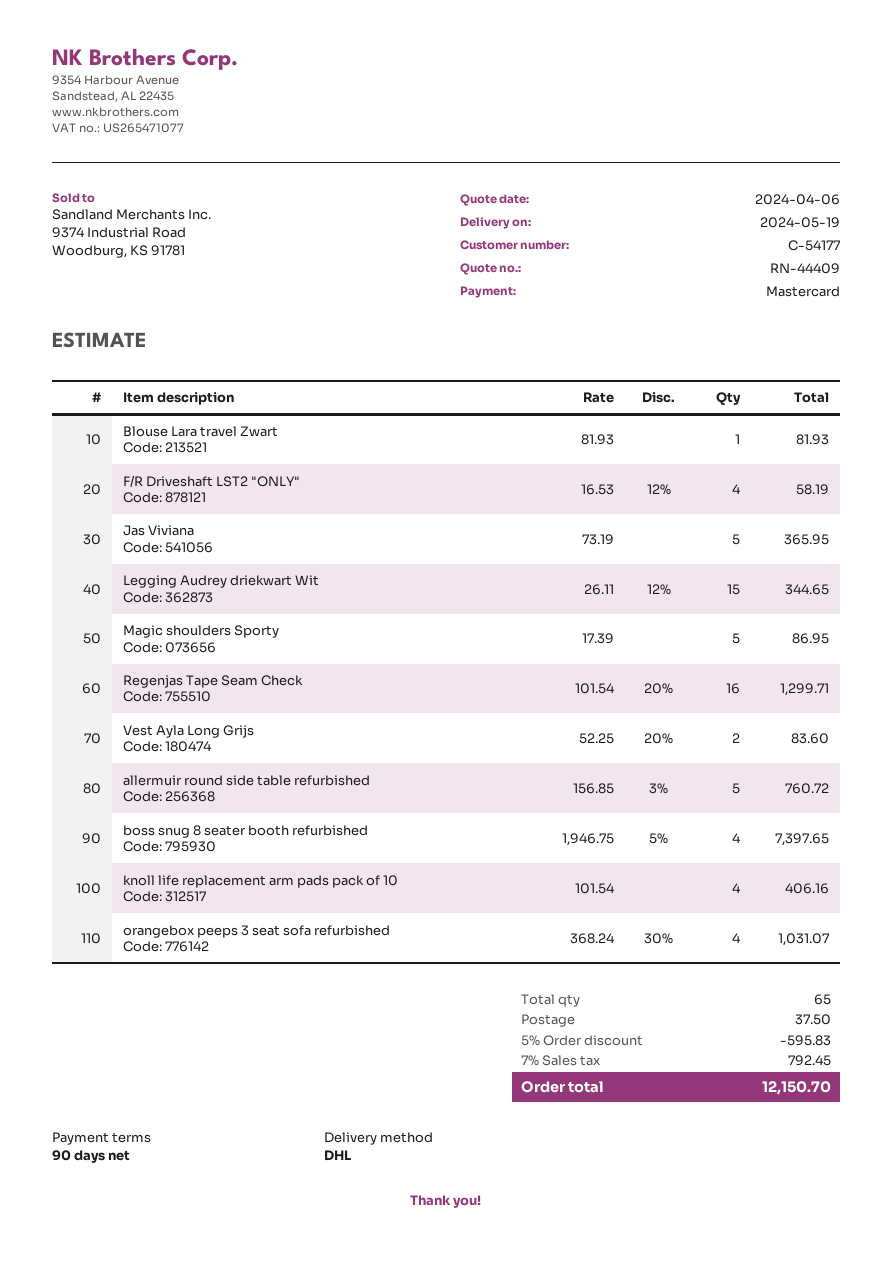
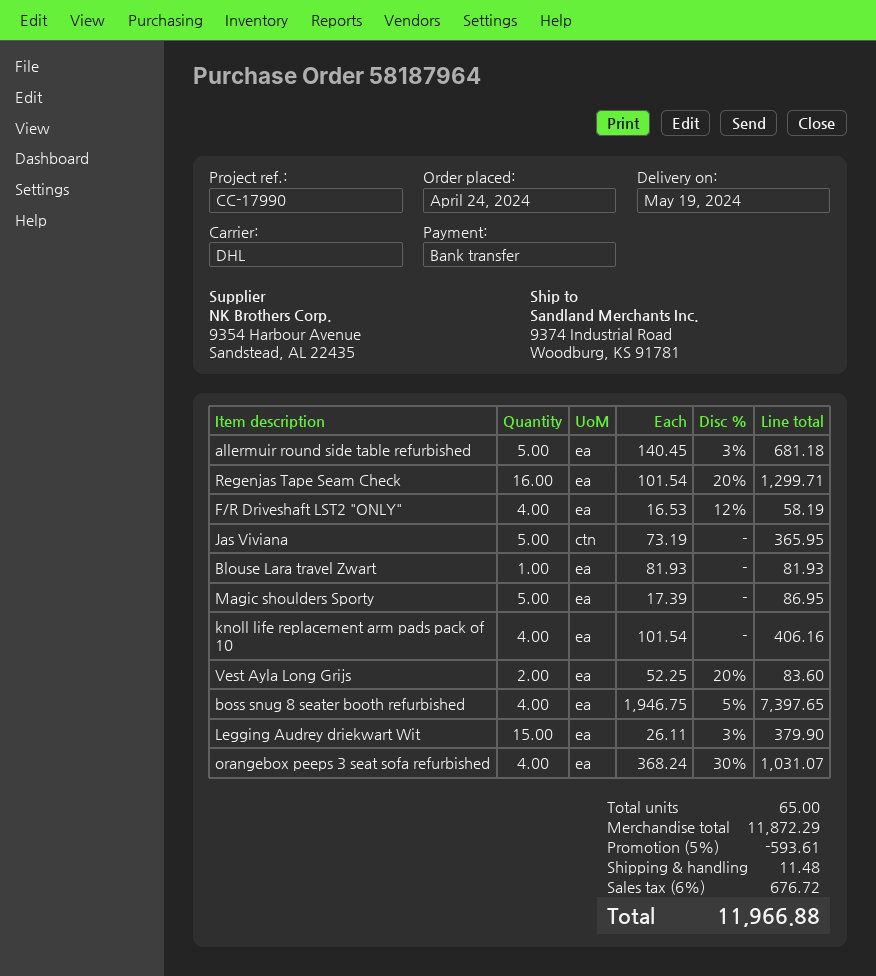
payment method: Mastercard -> bank transfer
Legging Audrey driekwart Wit: 15 x 26.11 - 12% = 344.65 -> 15 x 26.11 - 3% = 379.90
allermuir round side table refurbished: 5 x 156.85 - 3% = 760.72 -> 5 x 140.45 - 3% = 681.18
discount: 5% = 595.83 -> 5% = 593.61
shipping: 37.50 -> 11.48
tax: 7% = 792.45 -> 6% = 676.72
total: 12150.70 -> 11966.88

